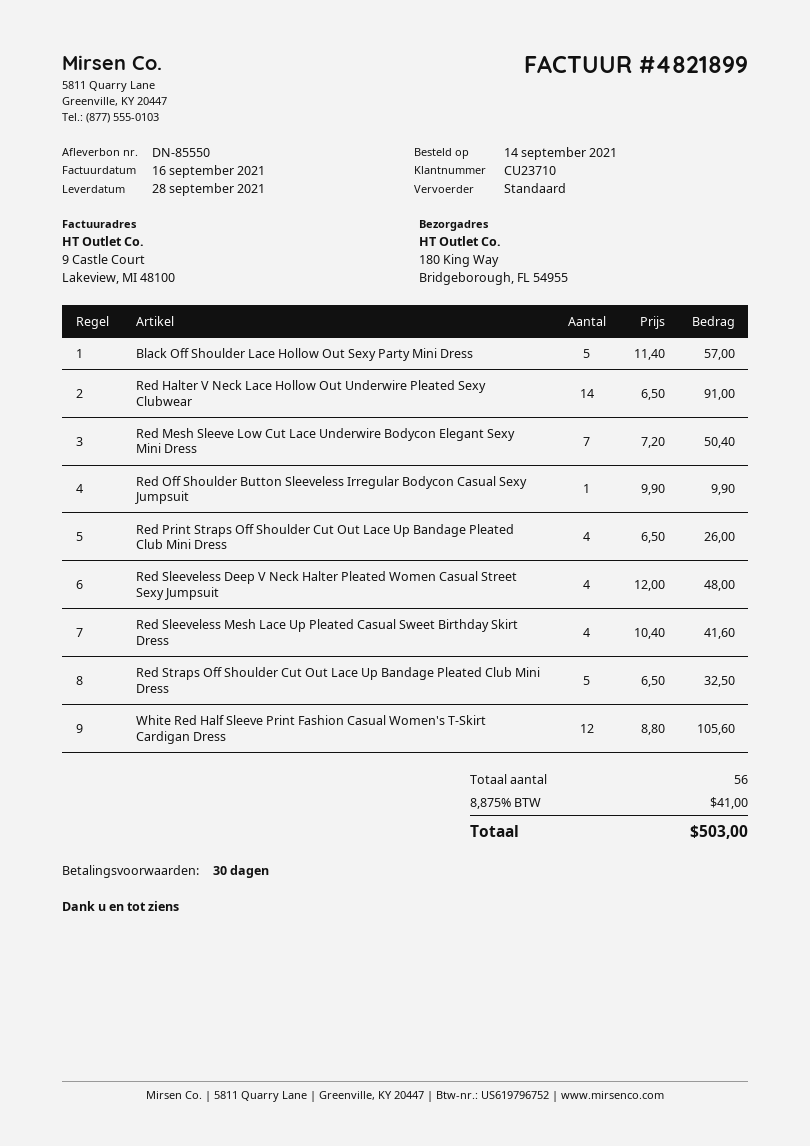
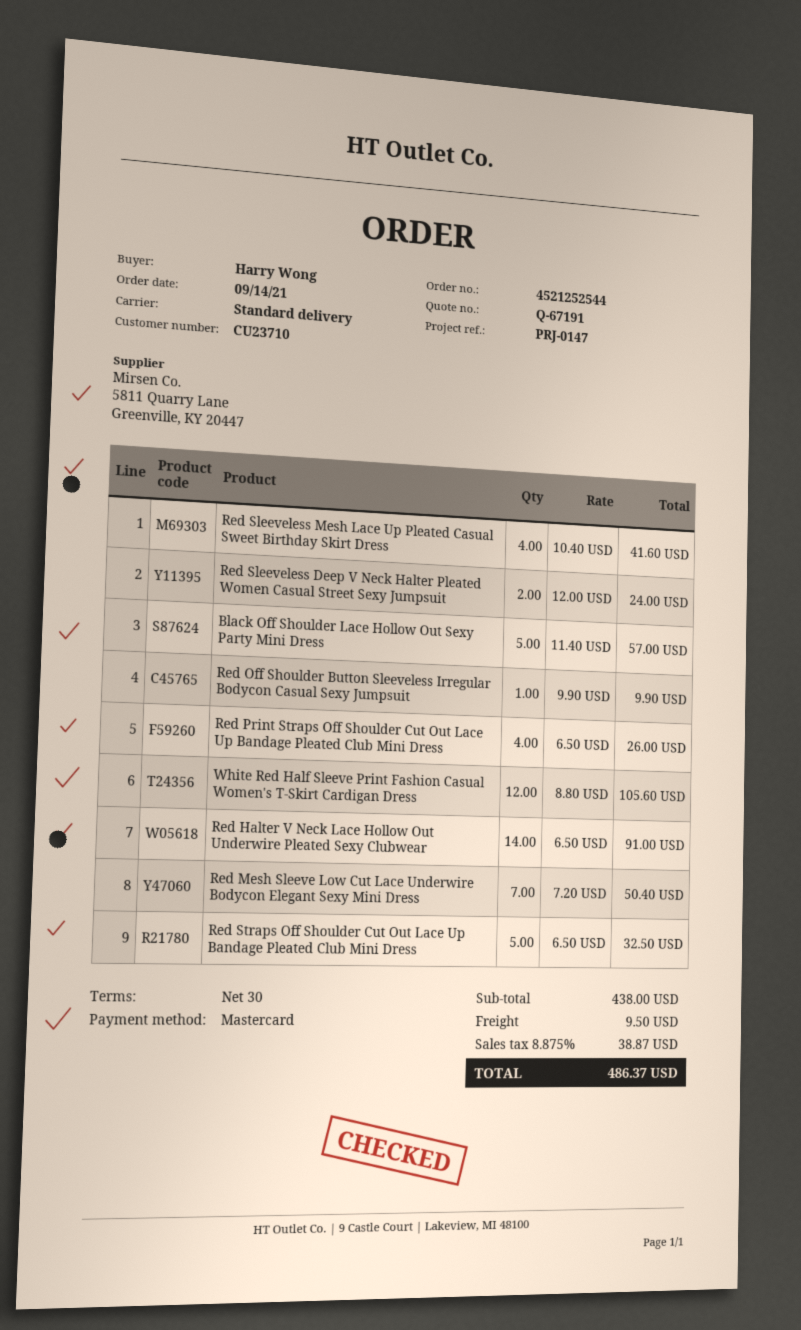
Red Sleeveless Deep V Neck Halter Pleated Women Casual Street Sexy Jumpsuit: 4 x 12.00 = 48.00 -> 2 x 12.00 = 24.00
shipping: none -> 9.50
tax: 8.875% = 41.00 -> 8.875% = 38.87
total: 503.00 -> 486.37

